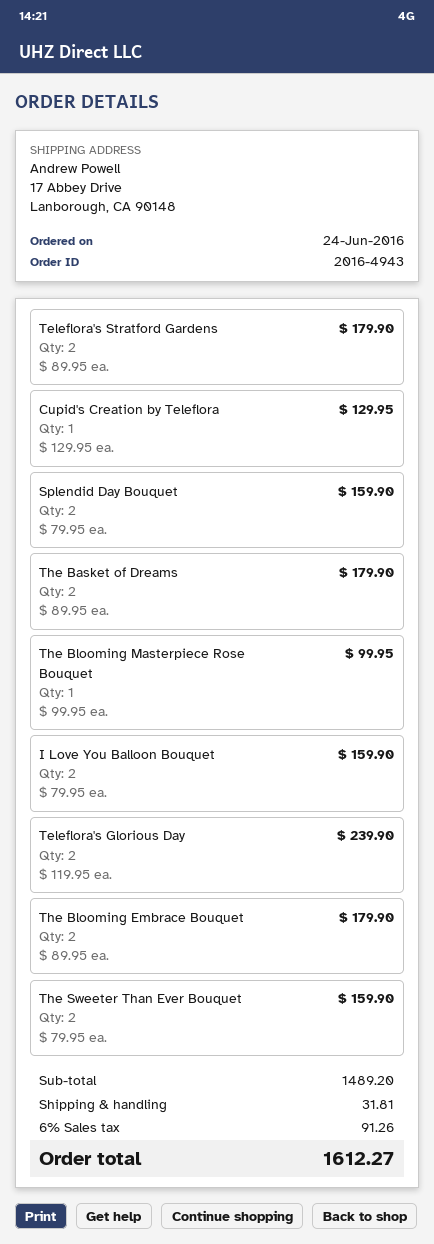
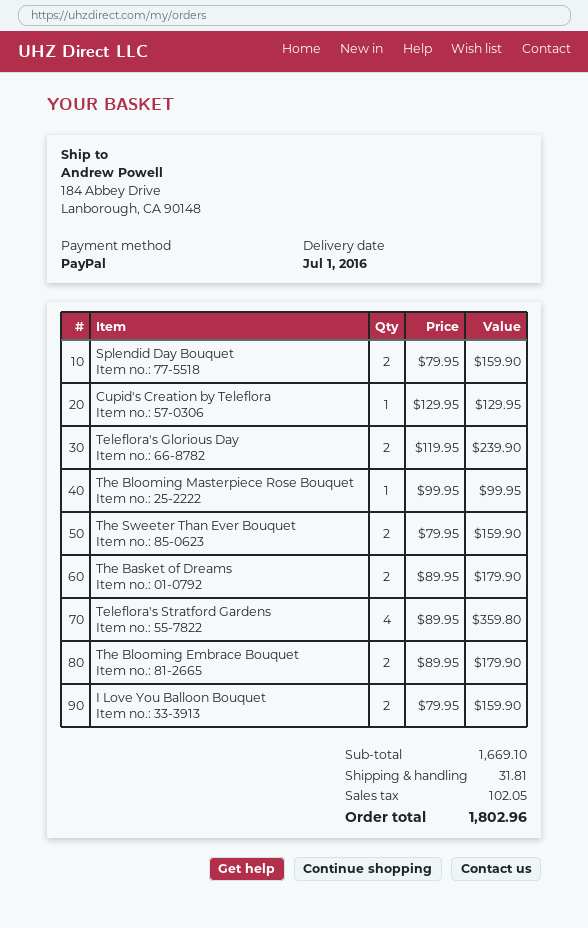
ship to: 17 Abbey Drive, Lanborough, CA 90148 -> 184 Abbey Drive, Lanborough, CA 90148
Teleflora's Stratford Gardens: 2 x 89.95 = 179.90 -> 4 x 89.95 = 359.80
subtotal: 1489.20 -> 1669.10
tax: 91.26 -> 102.05
total: 1612.27 -> 1802.96

